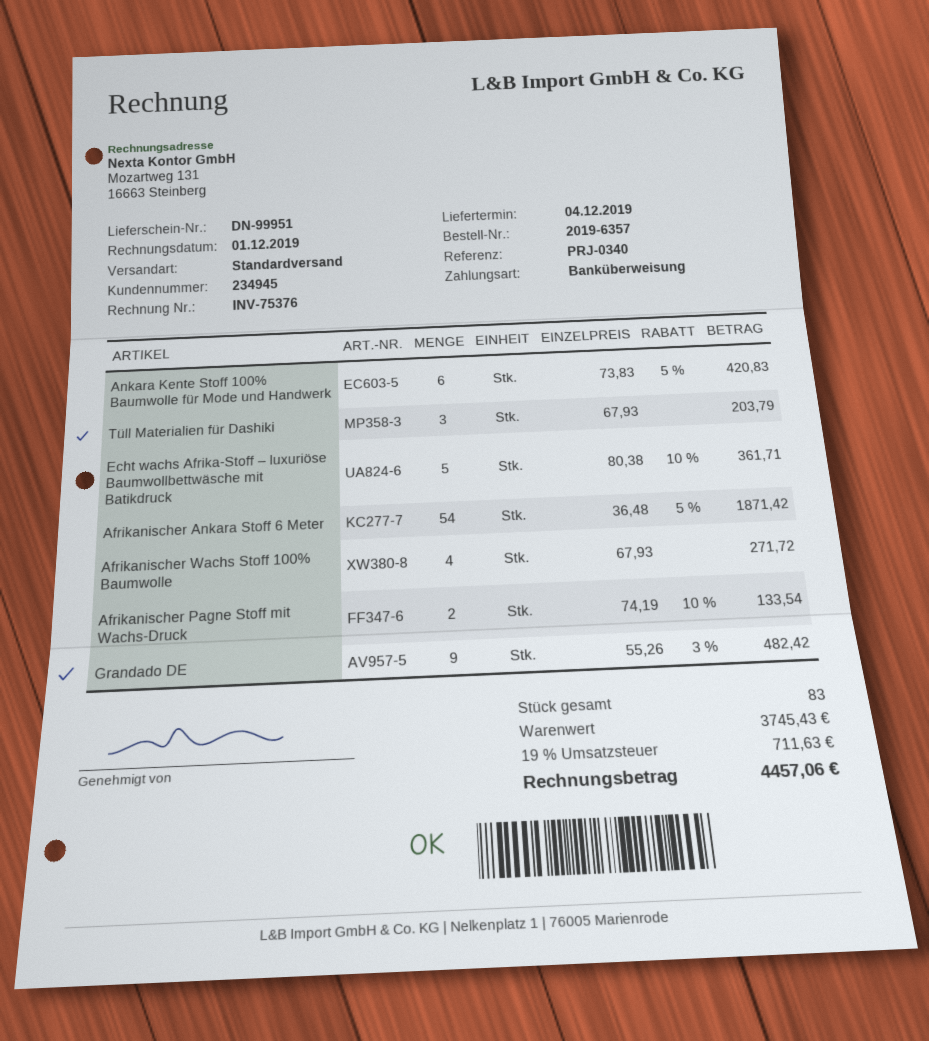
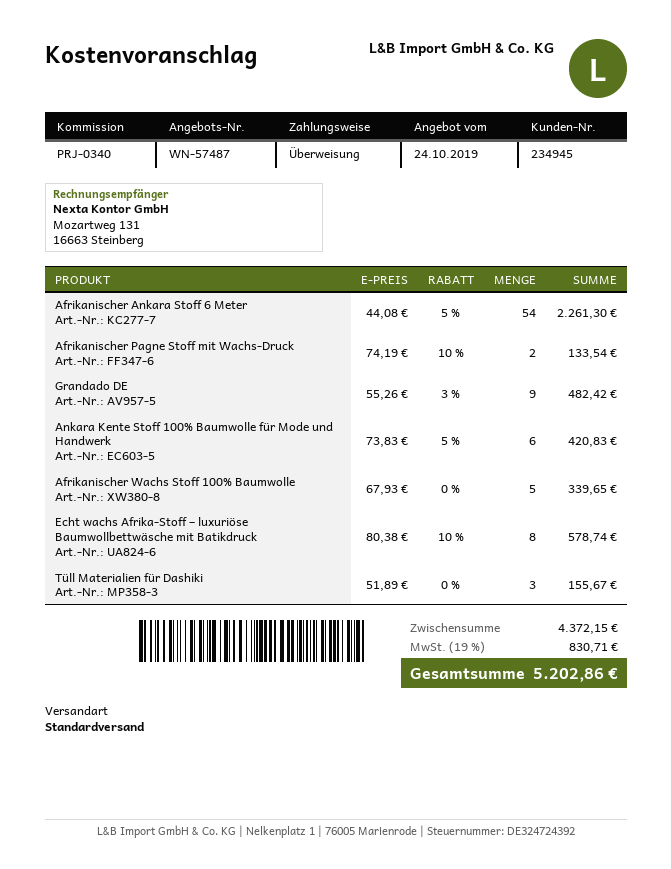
Tüll Materialien für Dashiki: 3 x 67.93 = 203.79 -> 3 x 51.89 = 155.67
Echt wachs Afrika‑Stoff – luxuriöse Baumwollbettwäsche mit Batikdruck: 5 x 80.38 - 10% = 361.71 -> 8 x 80.38 - 10% = 578.74
Afrikanischer Ankara Stoff 6 Meter: 54 x 36.48 - 5% = 1871.42 -> 54 x 44.08 - 5% = 2261.30
Afrikanischer Wachs Stoff 100% Baumwolle: 4 x 67.93 = 271.72 -> 5 x 67.93 = 339.65
subtotal: 3745.43 -> 4372.15
tax: 19% = 711.63 -> 19% = 830.71
total: 4457.06 -> 5202.86

